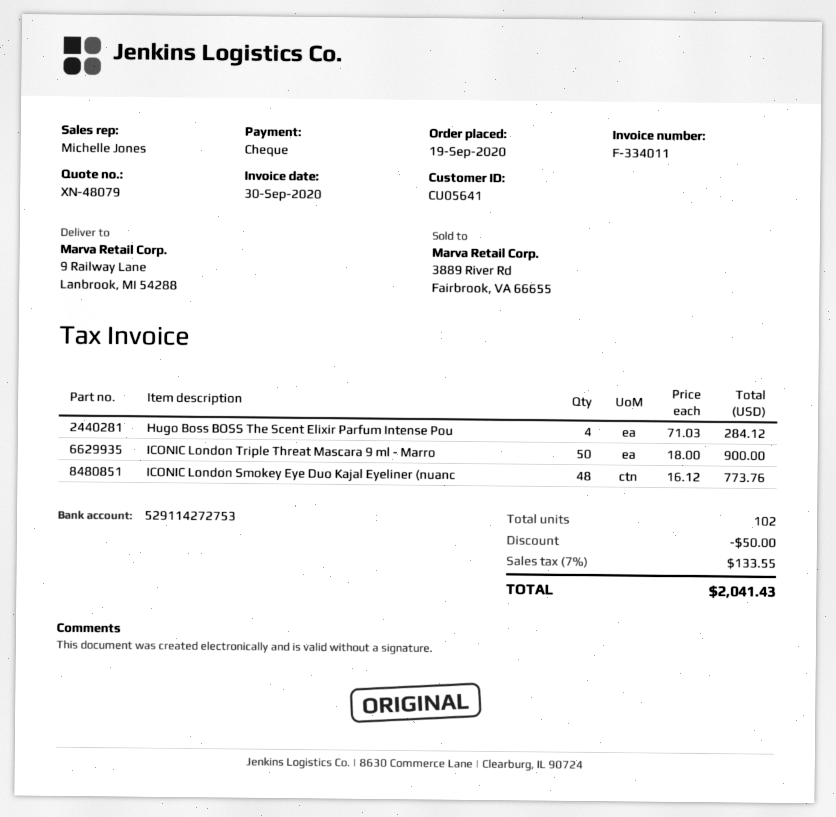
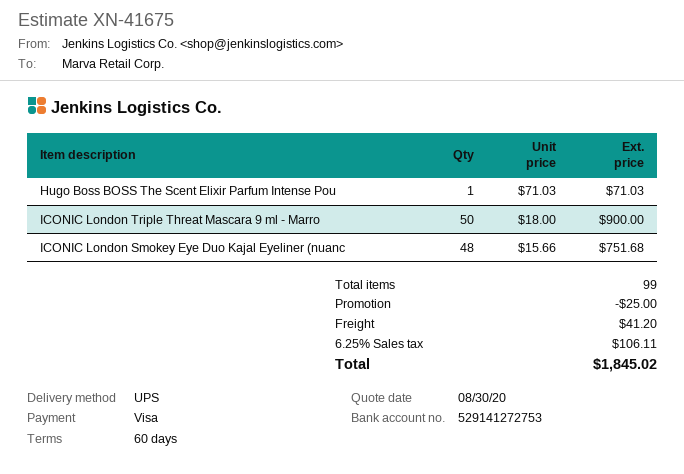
quote number: XN-48079 -> XN-41675
payment method: cheque -> Visa
bank account: 529114272753 -> 529141272753
Hugo Boss BOSS The Scent Elixir Parfum Intense Pou: 4 x 71.03 = 284.12 -> 1 x 71.03 = 71.03
ICONIC London Smokey Eye Duo Kajal Eyeliner (nuanc: 48 x 16.12 = 773.76 -> 48 x 15.66 = 751.68
total quantity: 102 -> 99
discount: 50.00 -> 25.00
shipping: none -> 41.20
tax: 7% = 133.55 -> 6.25% = 106.11
total: 2041.43 -> 1845.02

